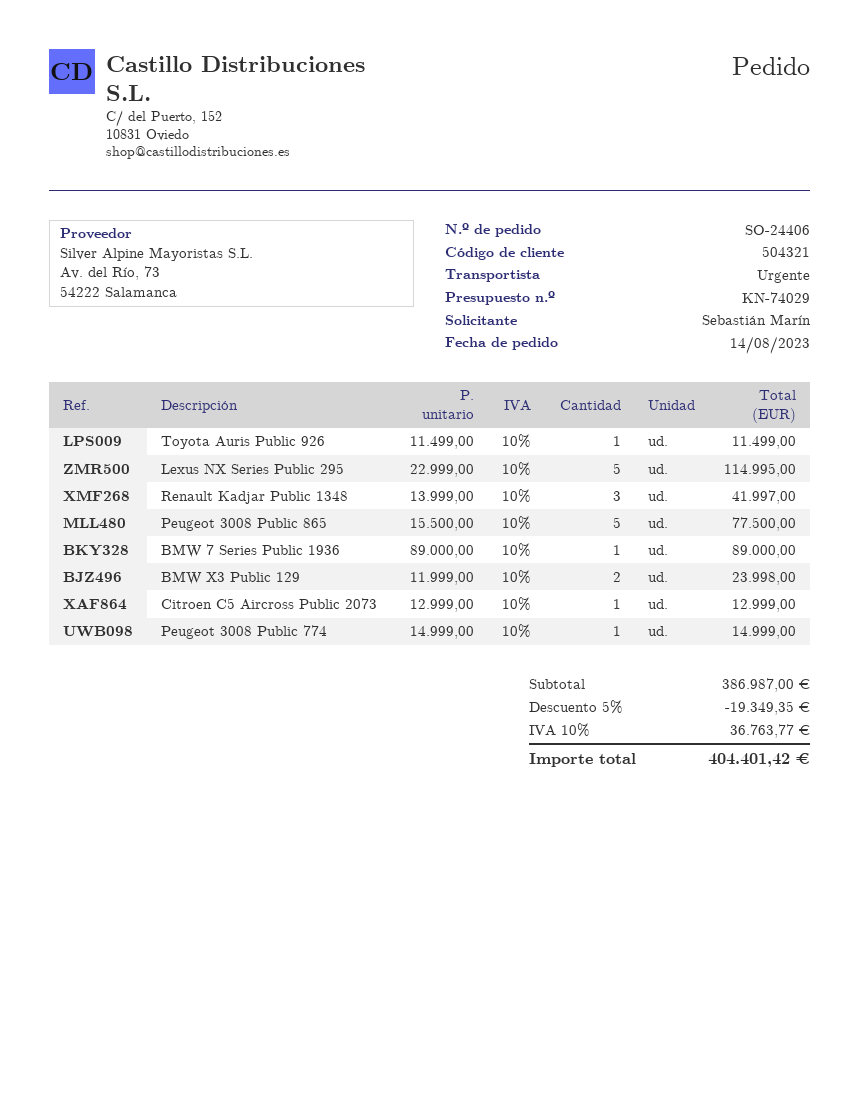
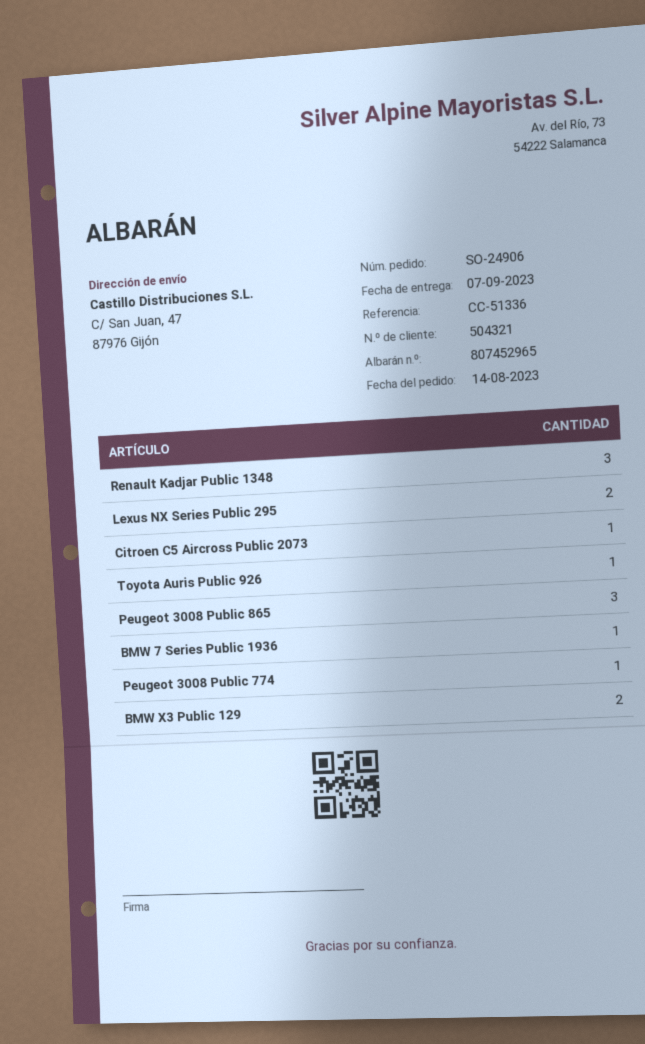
order number: SO-24406 -> SO-24906
Lexus NX Series Public 295: 5 -> 2
Peugeot 3008 Public 865: 5 -> 3

